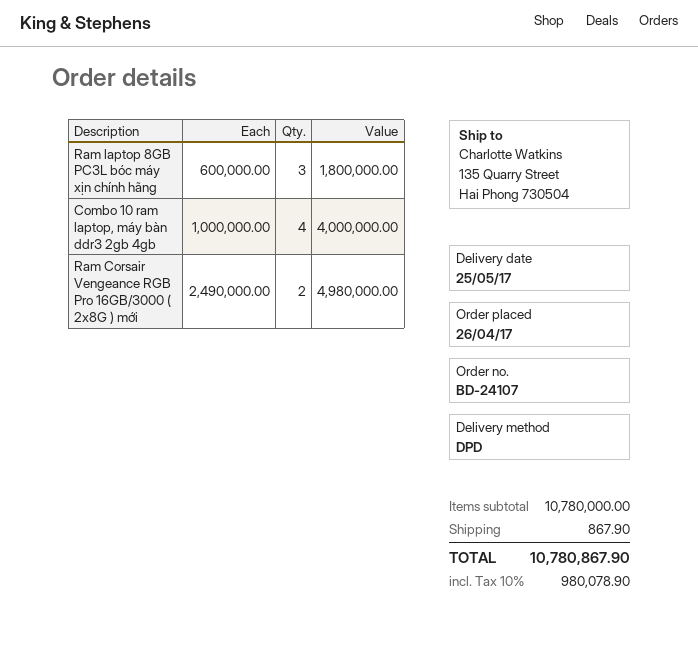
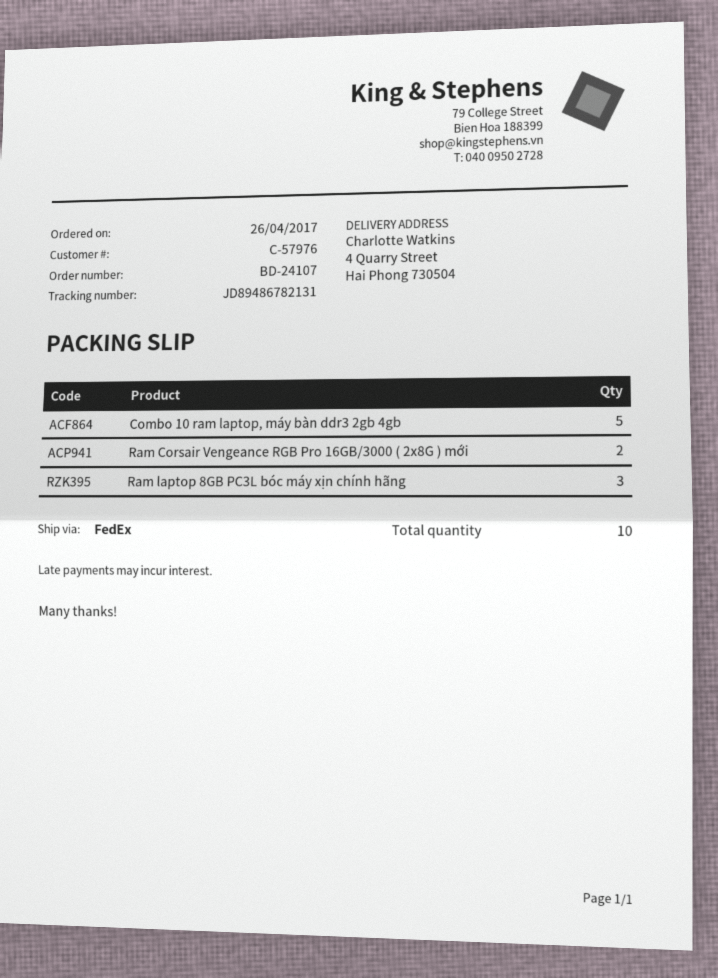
shipping method: DPD -> FedEx
ship to: 135 Quarry Street, Hai Phong 730504 -> 4 Quarry Street, Hai Phong 730504
Combo 10 ram laptop, máy bàn ddr3 2gb 4gb: 4 -> 5

